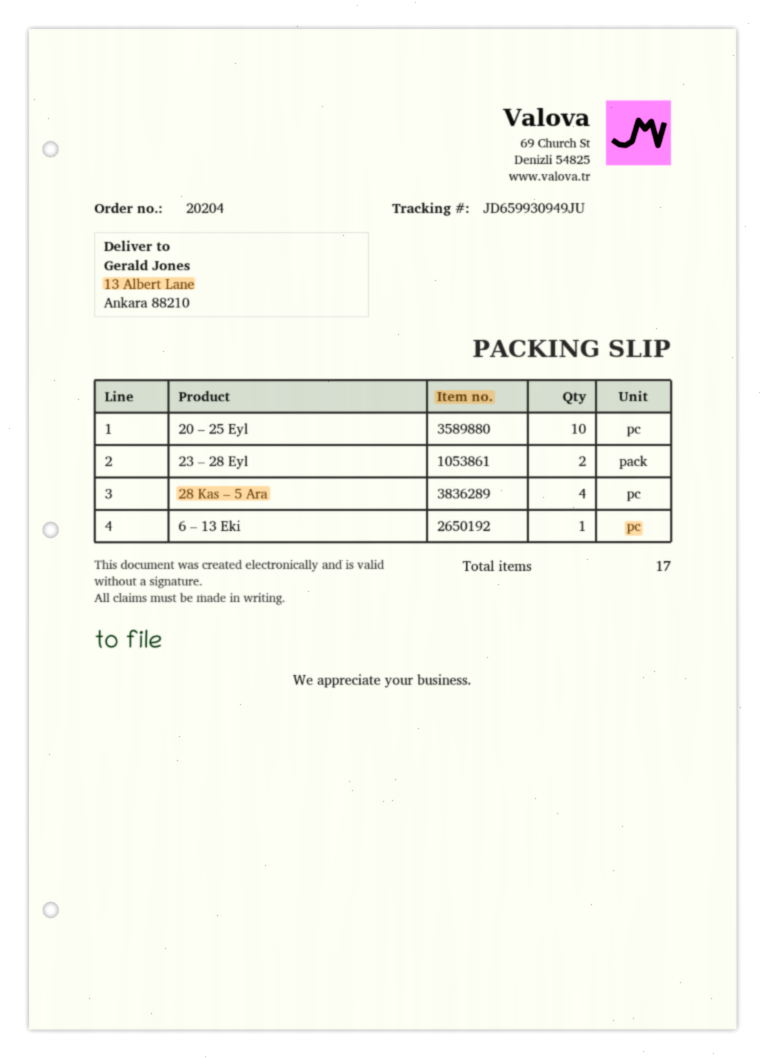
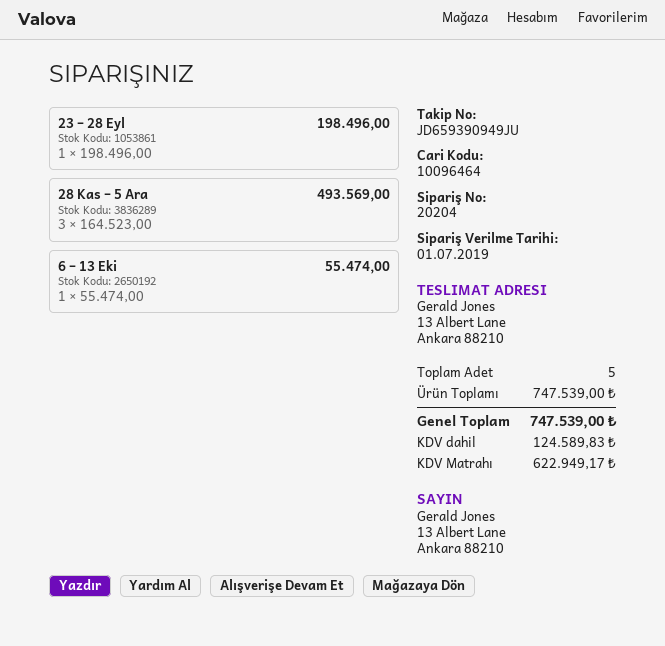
tracking number: JD659930949JU -> JD659390949JU
20 – 25 Eyl: 10 -> none
23 – 28 Eyl: 2 -> 1
28 Kas – 5 Ara: 4 -> 3
total quantity: 17 -> 5

